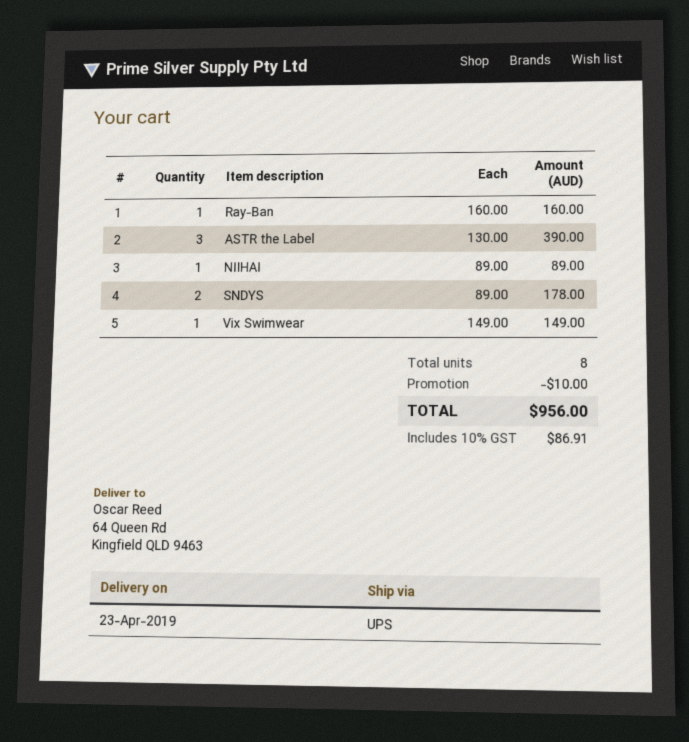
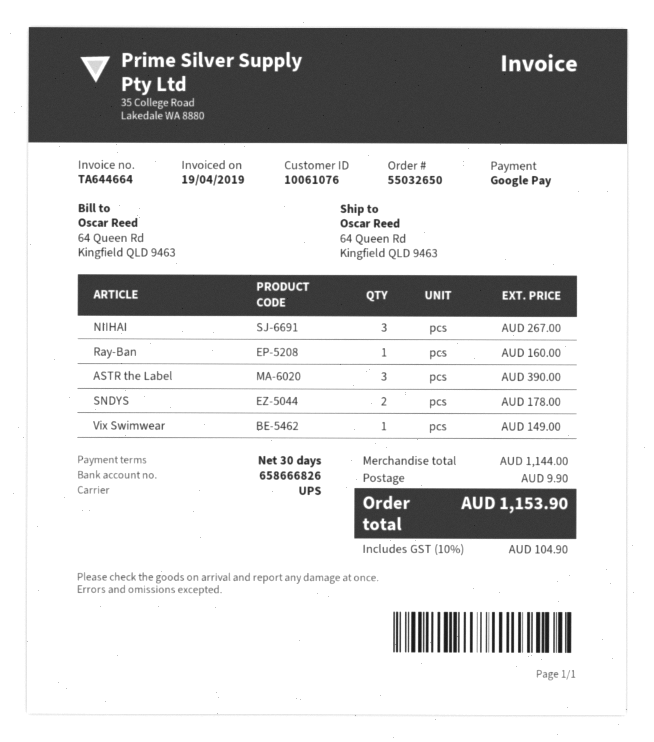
NIIHAI: 1 for 89.00 -> 3 for 267.00
discount: 10.00 -> none
shipping: none -> 9.90
tax: 10% = 86.91 -> 10% = 104.90
total: 956.00 -> 1153.90

